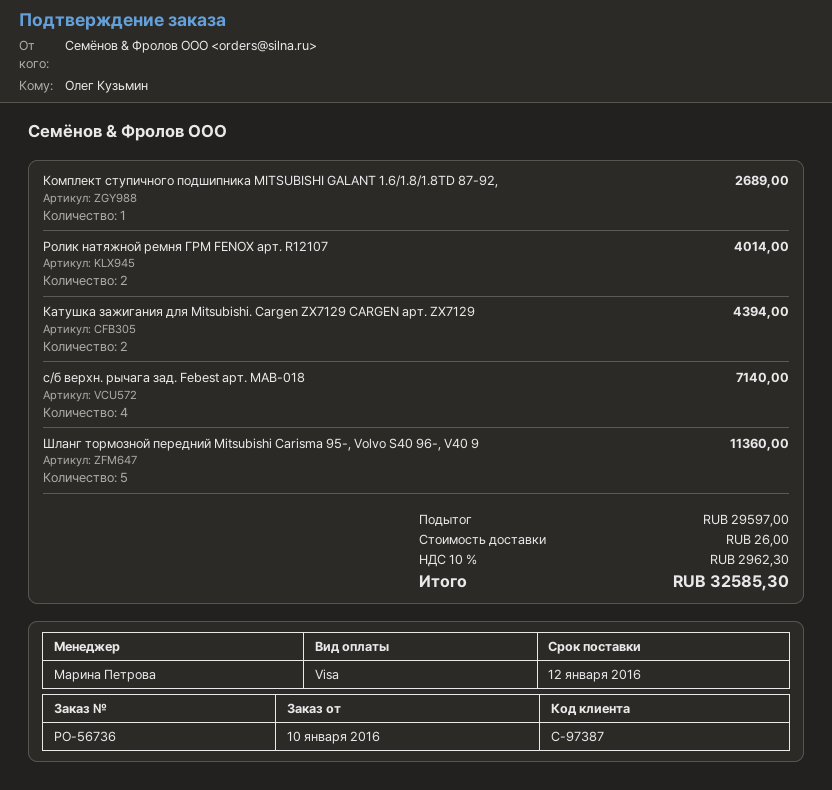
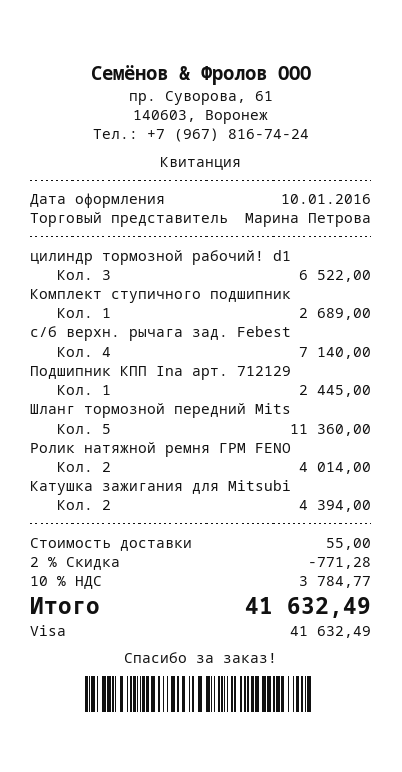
цилиндр тормозной рабочий! d1: none -> 3 for 6522.00
Подшипник КПП Ina арт. 712129: none -> 1 for 2445.00
discount: none -> 2% = 771.28
shipping: 26.00 -> 55.00
tax: 10% = 2962.30 -> 10% = 3784.77
total: 32585.30 -> 41632.49

